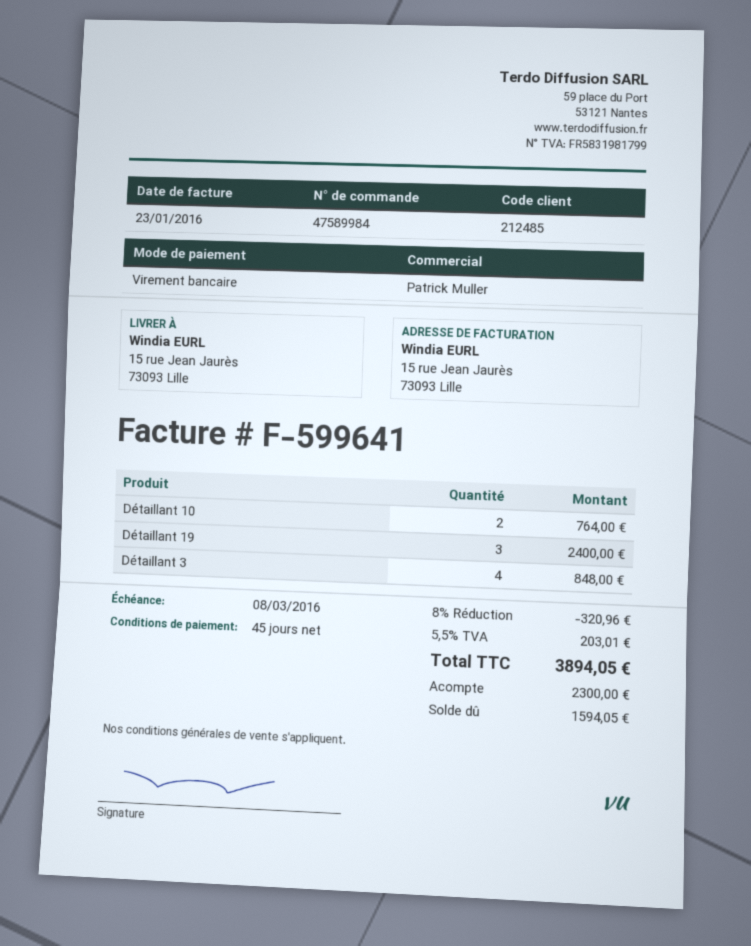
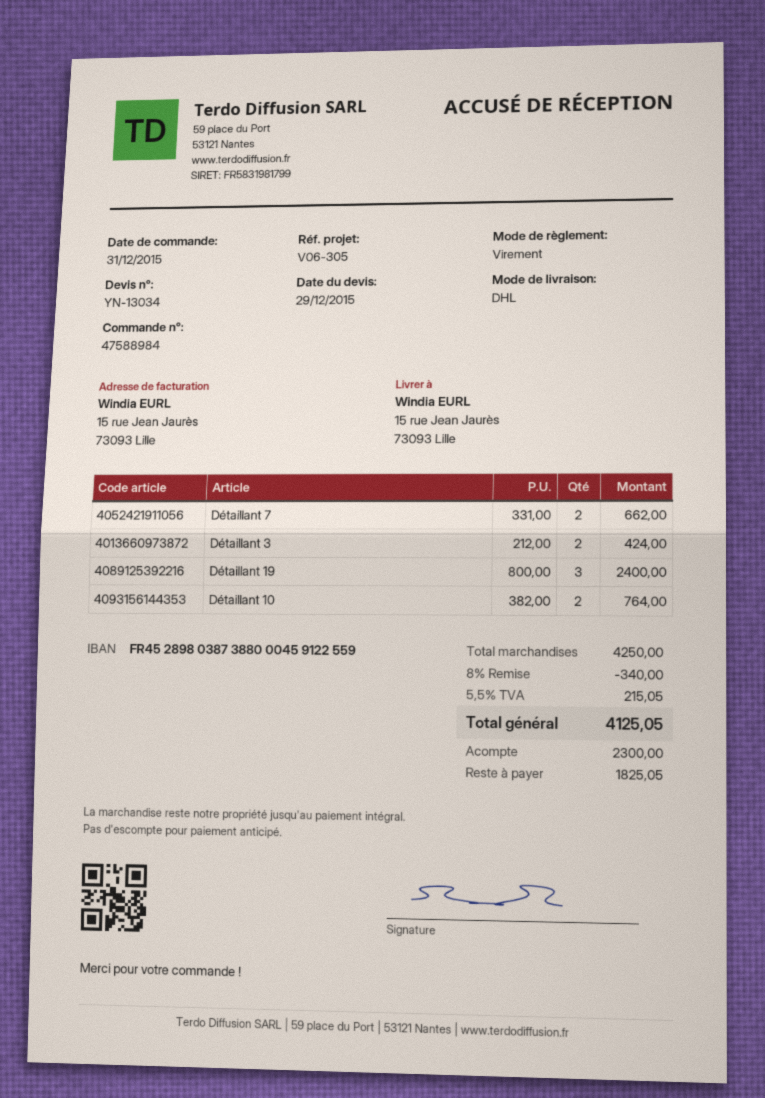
order number: 47589984 -> 47588984
Détaillant 3: 4 for 848.00 -> 2 for 424.00
Détaillant 7: none -> 2 for 662.00
discount: 8% = 320.96 -> 8% = 340.00
tax: 5.5% = 203.01 -> 5.5% = 215.05
total: 3894.05 -> 4125.05
balance: 1594.05 -> 1825.05

